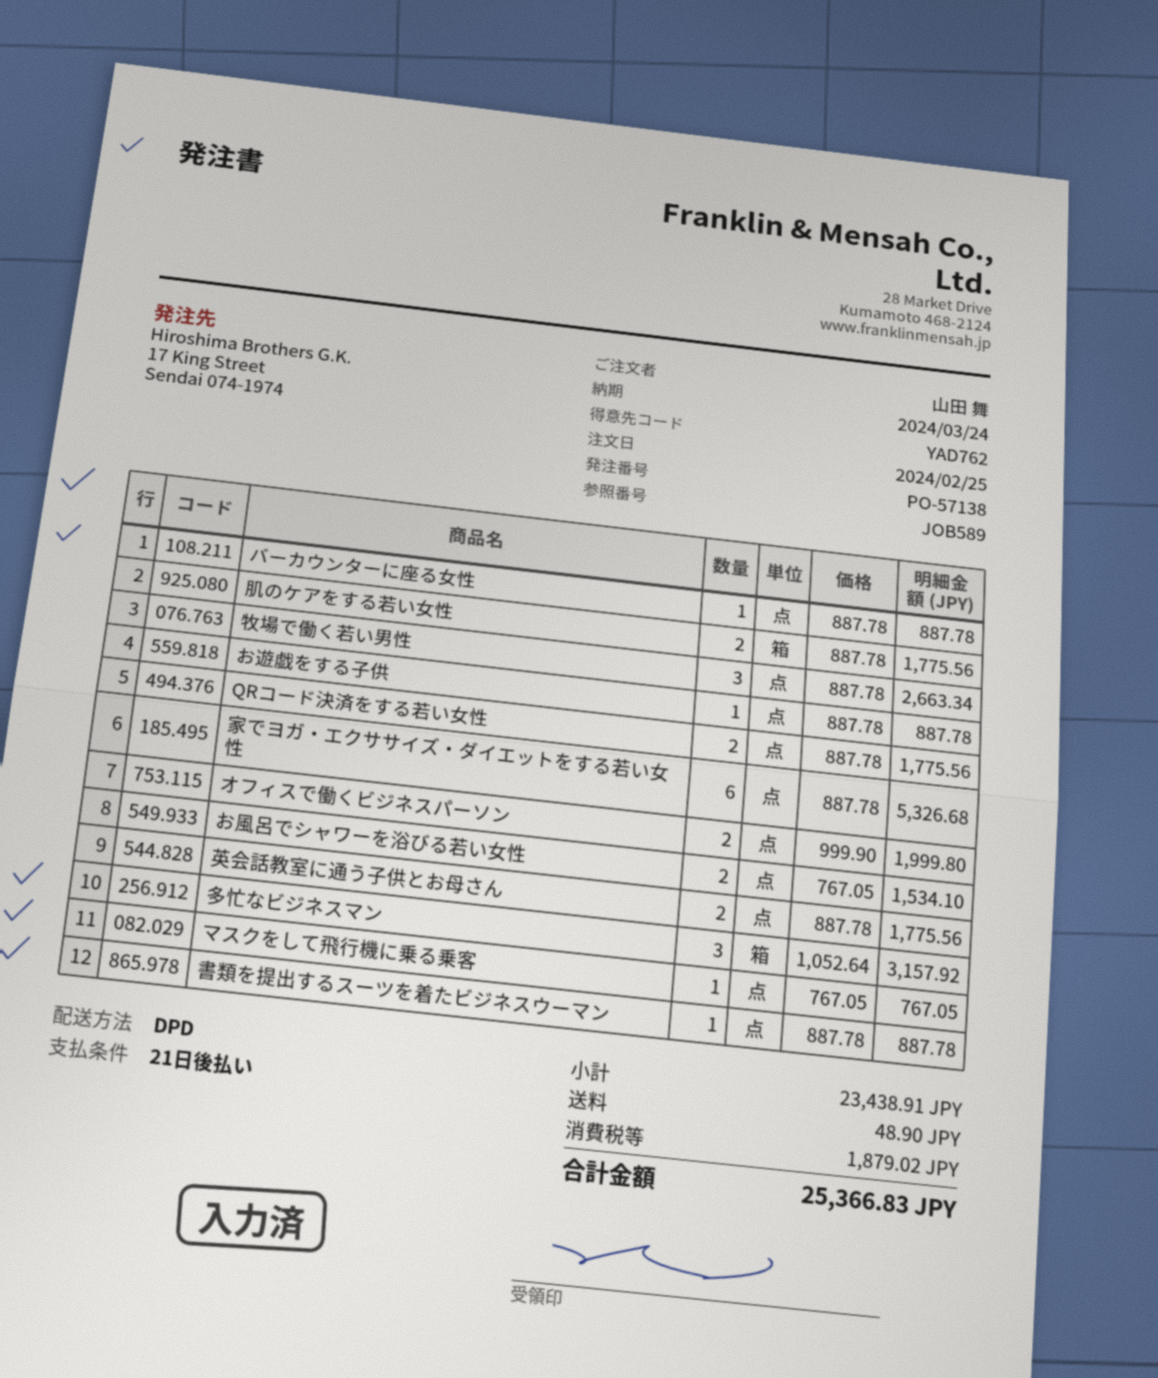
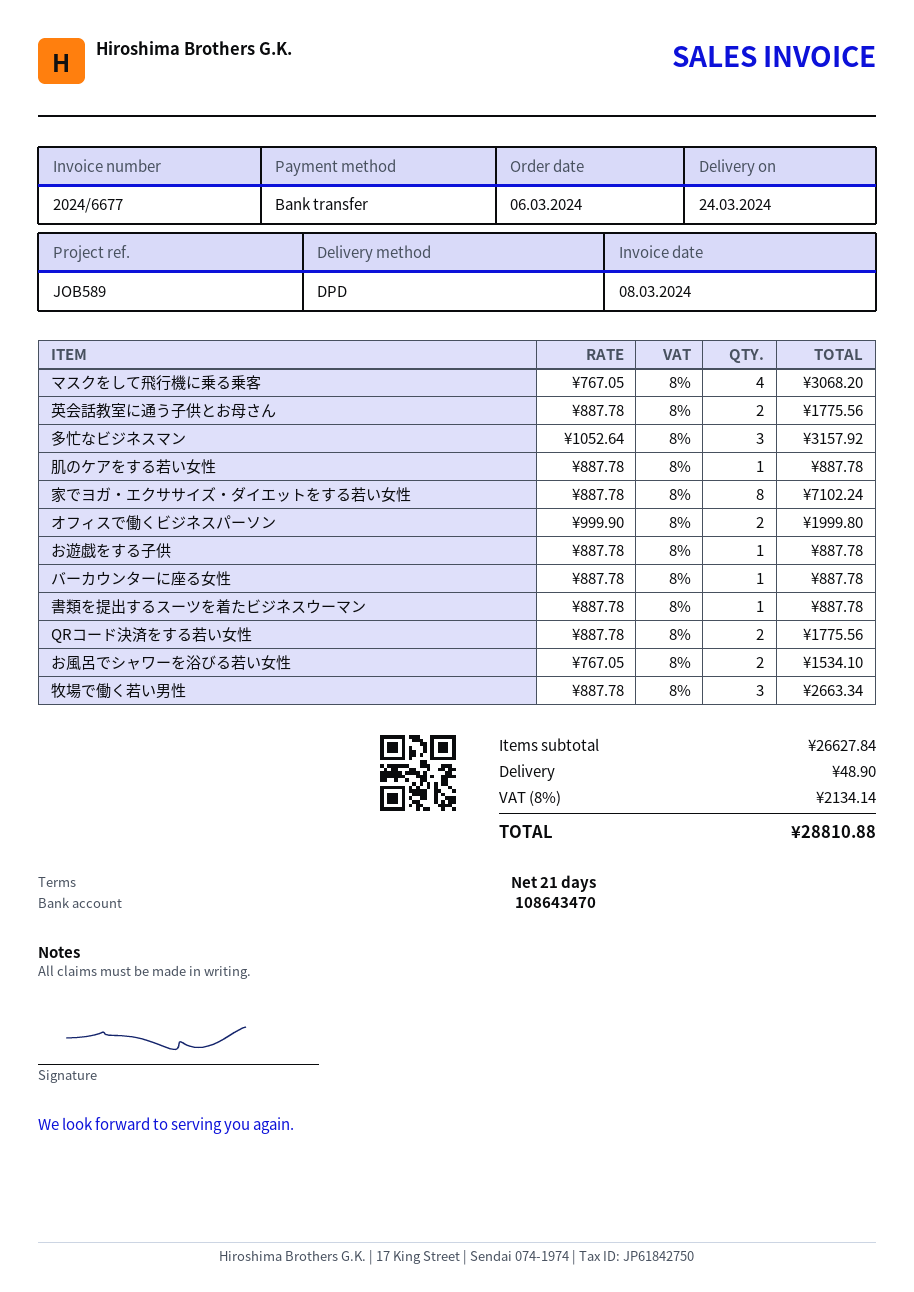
order date: 2024-02-25 -> 2024-03-06
肌のケアをする若い女性: 2 x 887.78 = 1775.56 -> 1 x 887.78 = 887.78
家でヨガ・エクササイズ・ダイエットをする若い女性: 6 x 887.78 = 5326.68 -> 8 x 887.78 = 7102.24
マスクをして飛行機に乗る乗客: 1 x 767.05 = 767.05 -> 4 x 767.05 = 3068.20
subtotal: 23438.91 -> 26627.84
tax: 1879.02 -> 2134.14
total: 25366.83 -> 28810.88

